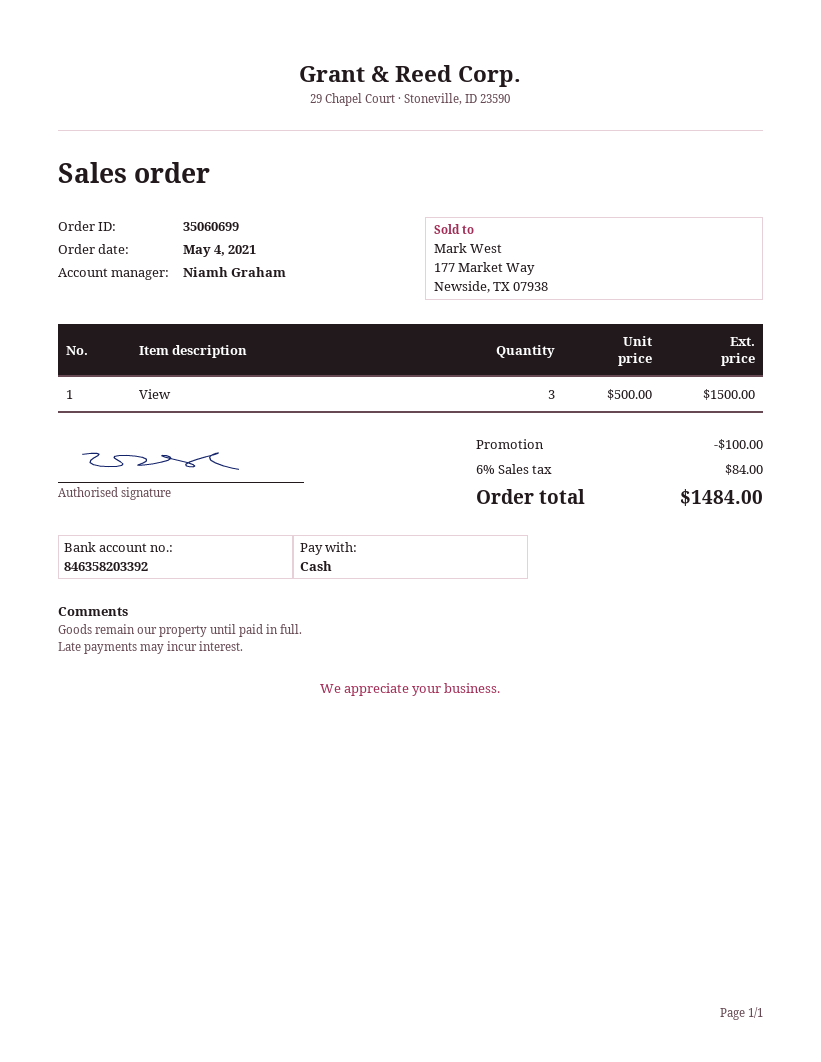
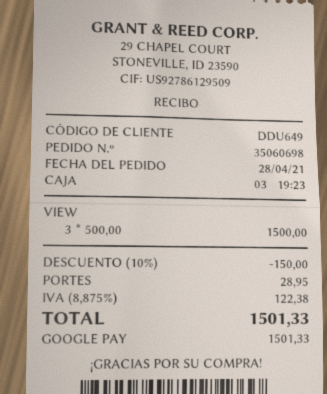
order number: 35060699 -> 35060698
order date: 2021-05-04 -> 2021-04-28
payment method: cash -> Google Pay
discount: 100.00 -> 150.00
shipping: none -> 28.95
tax: 6% = 84.00 -> 8.875% = 122.38
total: 1484.00 -> 1501.33

